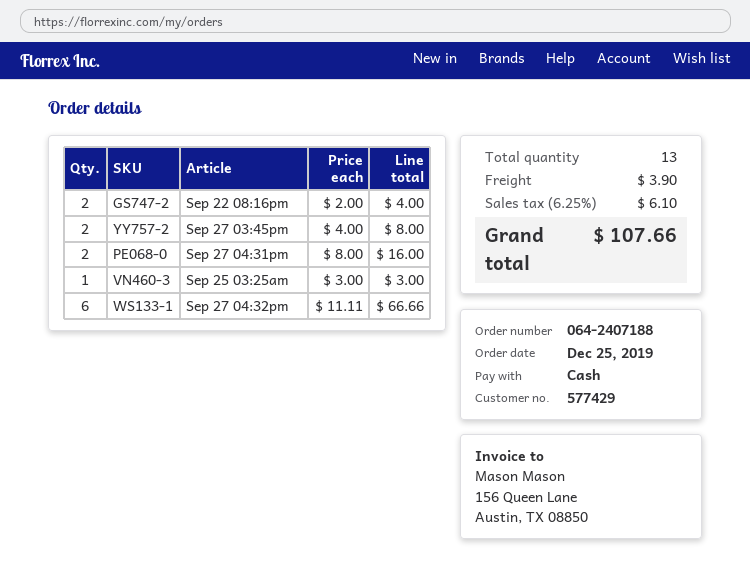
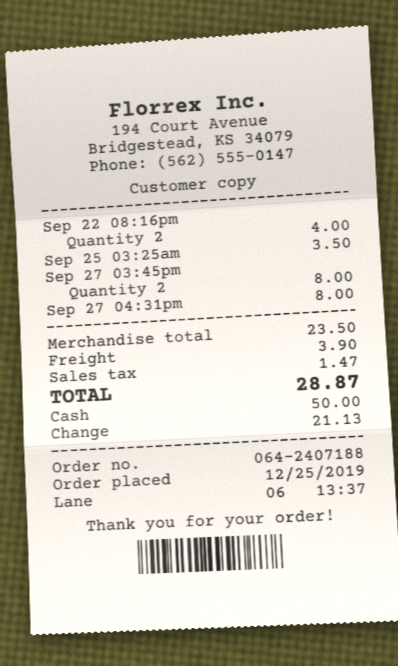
Sep 27 04:31pm: 2 for 16.00 -> 1 for 8.00
Sep 25 03:25am: 1 for 3.00 -> 1 for 3.50
Sep 27 04:32pm: 6 for 66.66 -> none
tax: 6.10 -> 1.47
total: 107.66 -> 28.87

